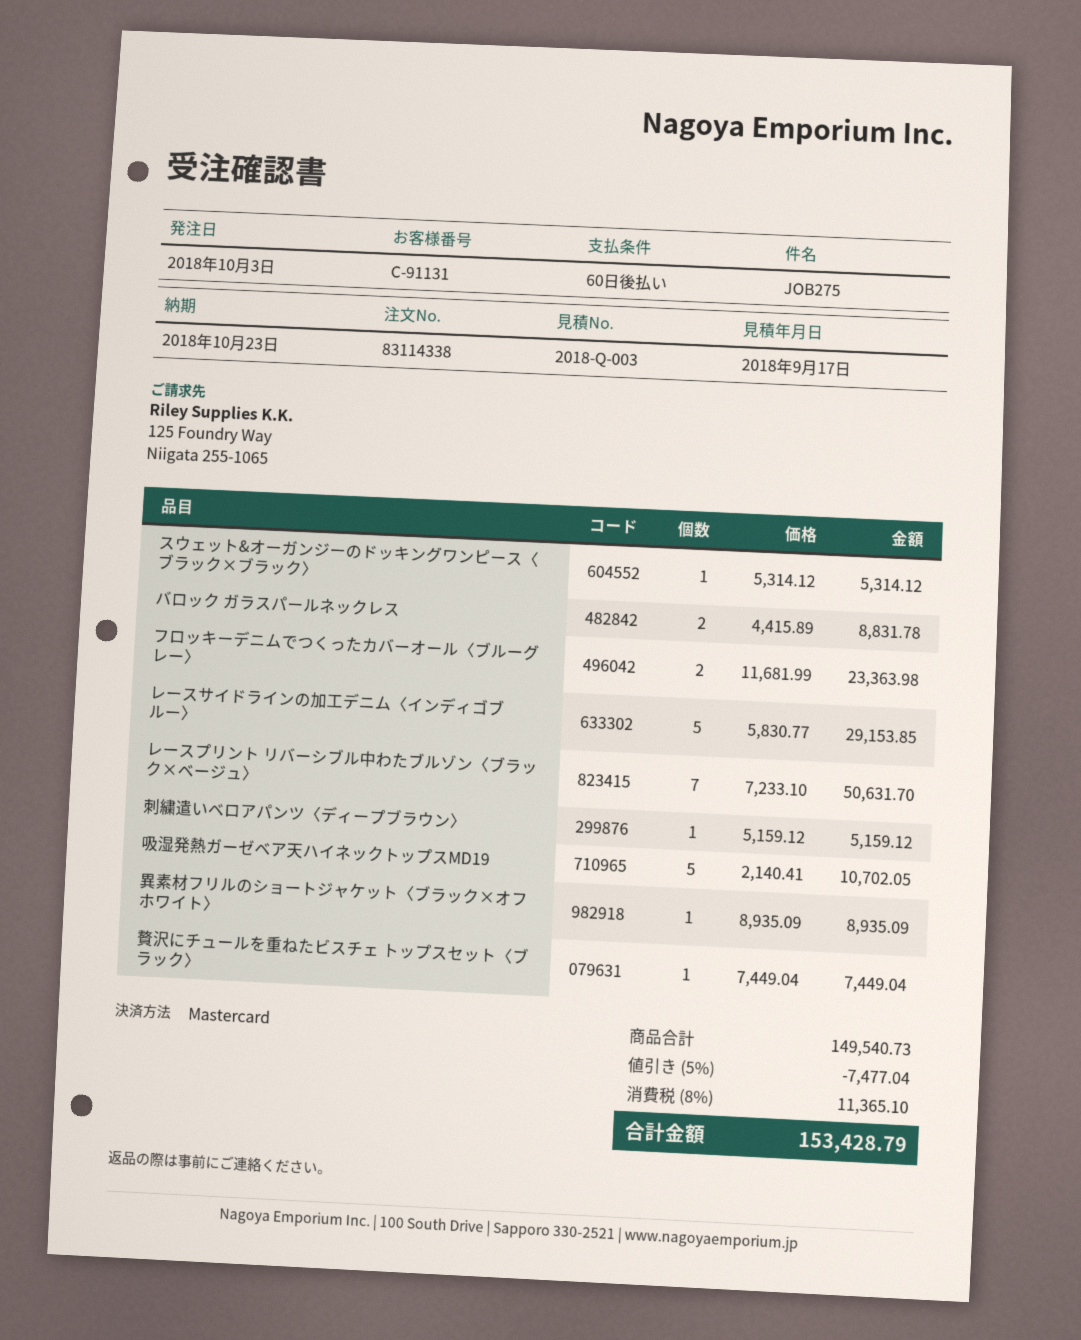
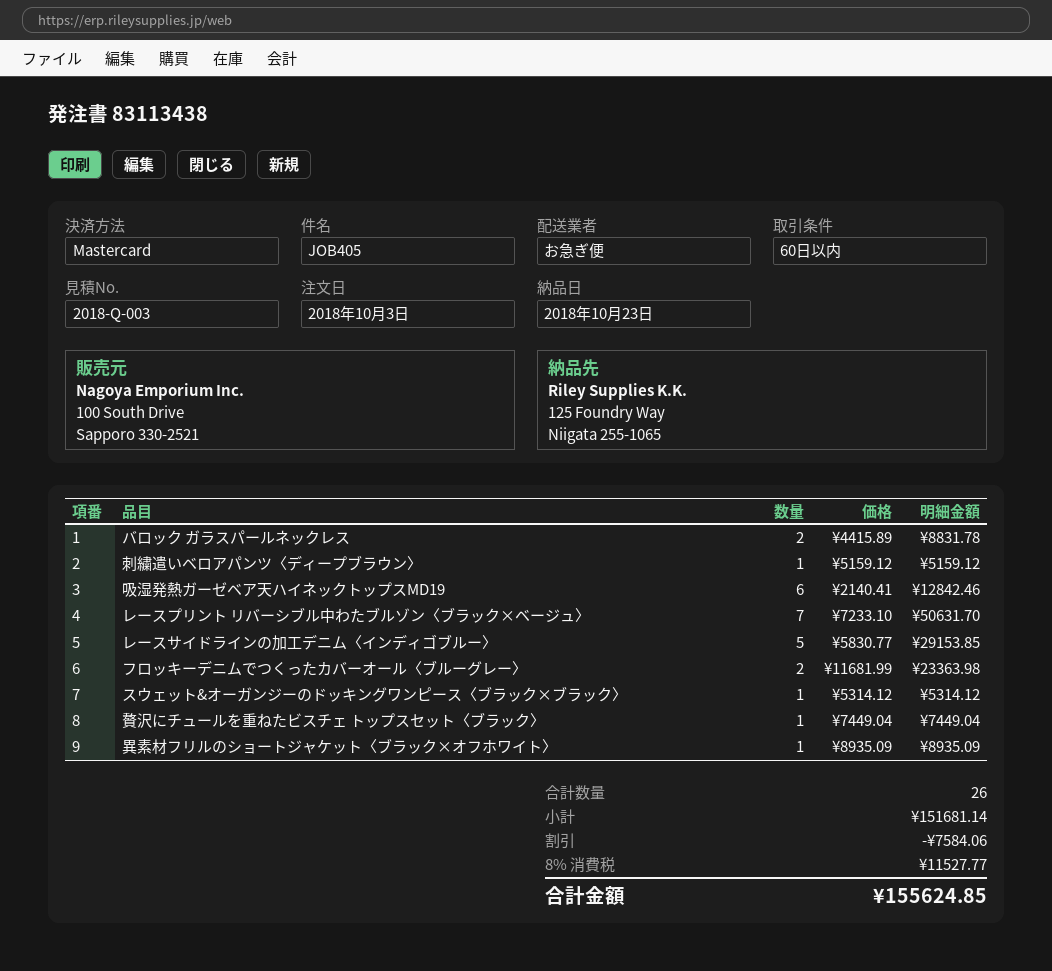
order number: 83114338 -> 83113438
reference: JOB275 -> JOB405
吸湿発熱ガーゼベア天ハイネックトップスMD19: 5 x 2140.41 = 10702.05 -> 6 x 2140.41 = 12842.46
subtotal: 149540.73 -> 151681.14
discount: 7477.04 -> 7584.06
tax: 8% = 11365.10 -> 8% = 11527.77
total: 153428.79 -> 155624.85

